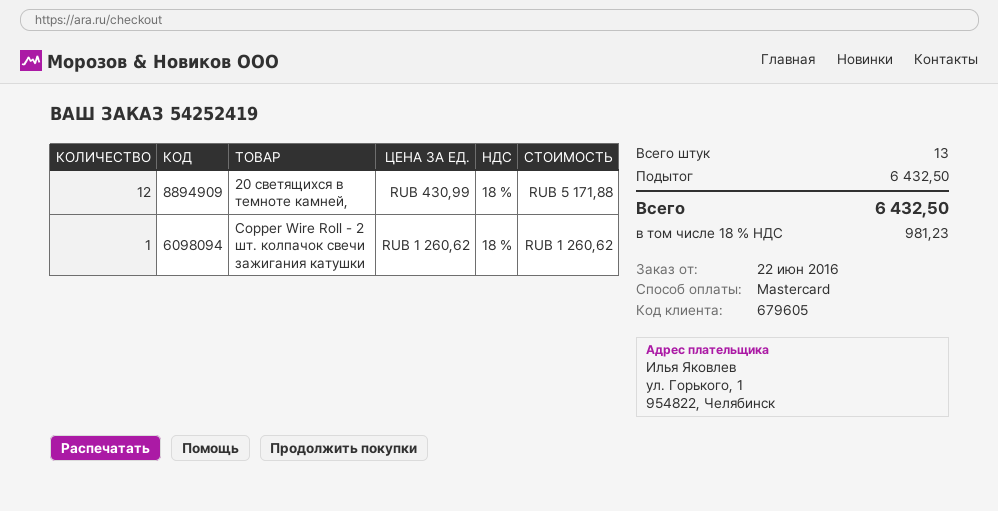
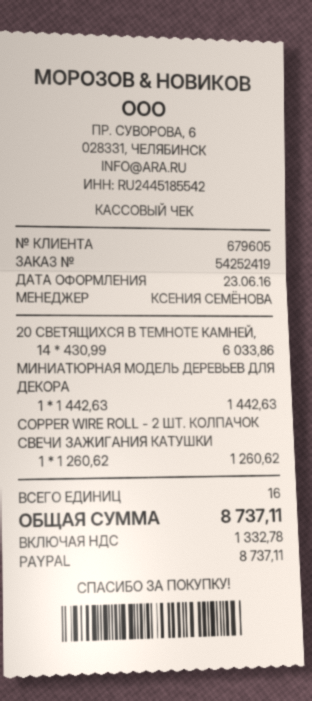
order date: 2016-06-22 -> 2016-06-23
payment method: Mastercard -> PayPal
20 светящихся в темноте камней,: 12 x 430.99 = 5171.88 -> 14 x 430.99 = 6033.86
МИНИАТЮРНАЯ МОДЕЛЬ ДЕРЕВЬЕВ ДЛЯ ДЕКОРА: none -> 1 x 1442.63 = 1442.63
total quantity: 13 -> 16
tax: 981.23 -> 1332.78
total: 6432.50 -> 8737.11

